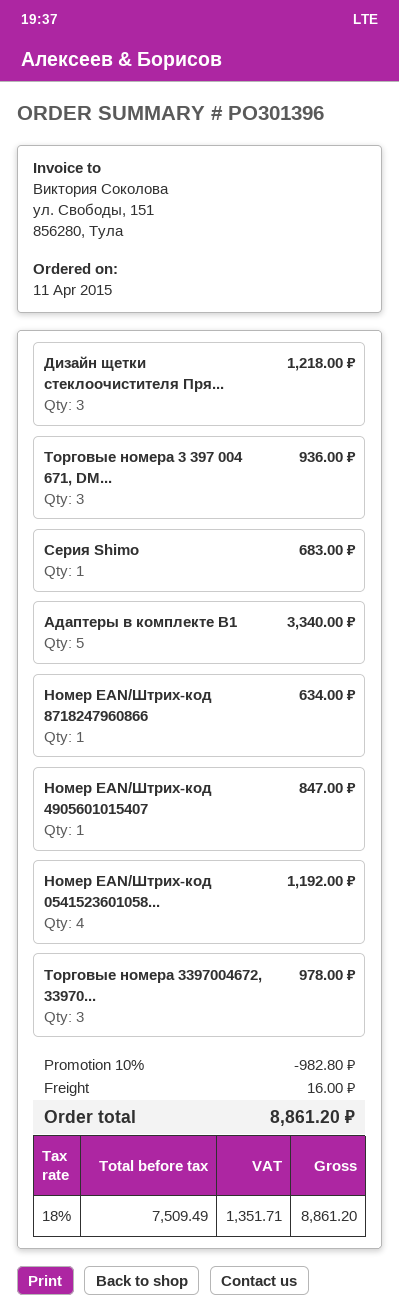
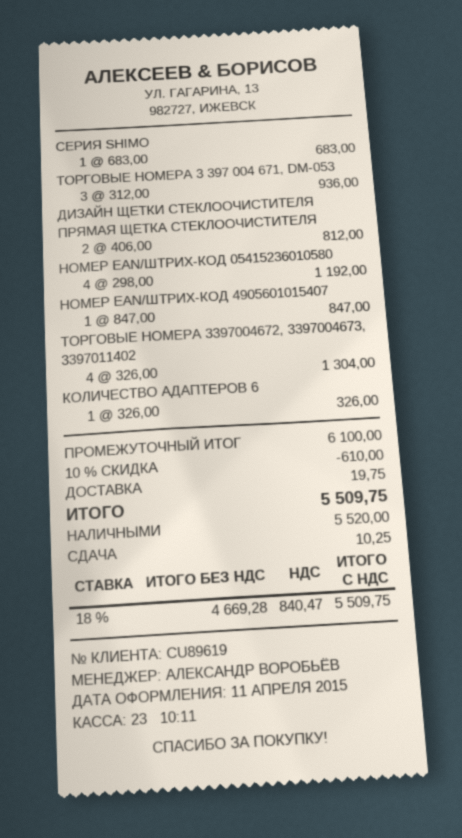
Дизайн щетки стеклоочистителя Пря...: 3 for 1218.00 -> 2 for 812.00
Адаптеры в комплекте B1: 5 for 3340.00 -> none
Номер EAN/Штрих-код 8718247960866: 1 for 634.00 -> none
Торговые номера 3397004672, 33970...: 3 for 978.00 -> 4 for 1304.00
КОЛИЧЕСТВО АДАПТЕРОВ 6: none -> 1 for 326.00
discount: 10% = 982.80 -> 10% = 610.00
shipping: 16.00 -> 19.75
net: 7509.49 -> 4669.28
tax: 18% = 1351.71 -> 18% = 840.47
total: 8861.20 -> 5509.75

